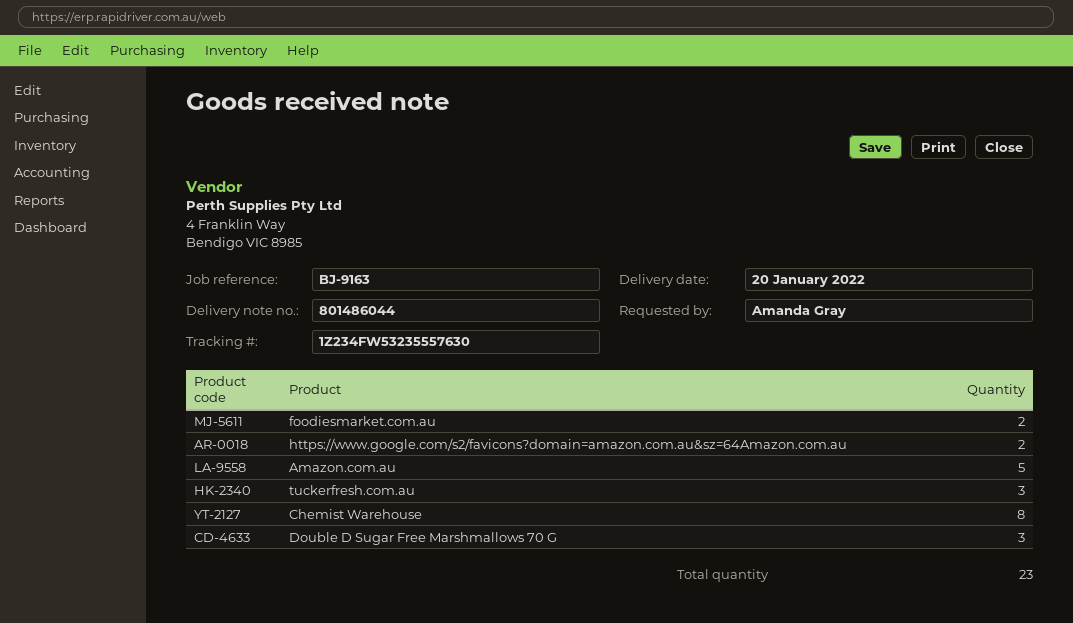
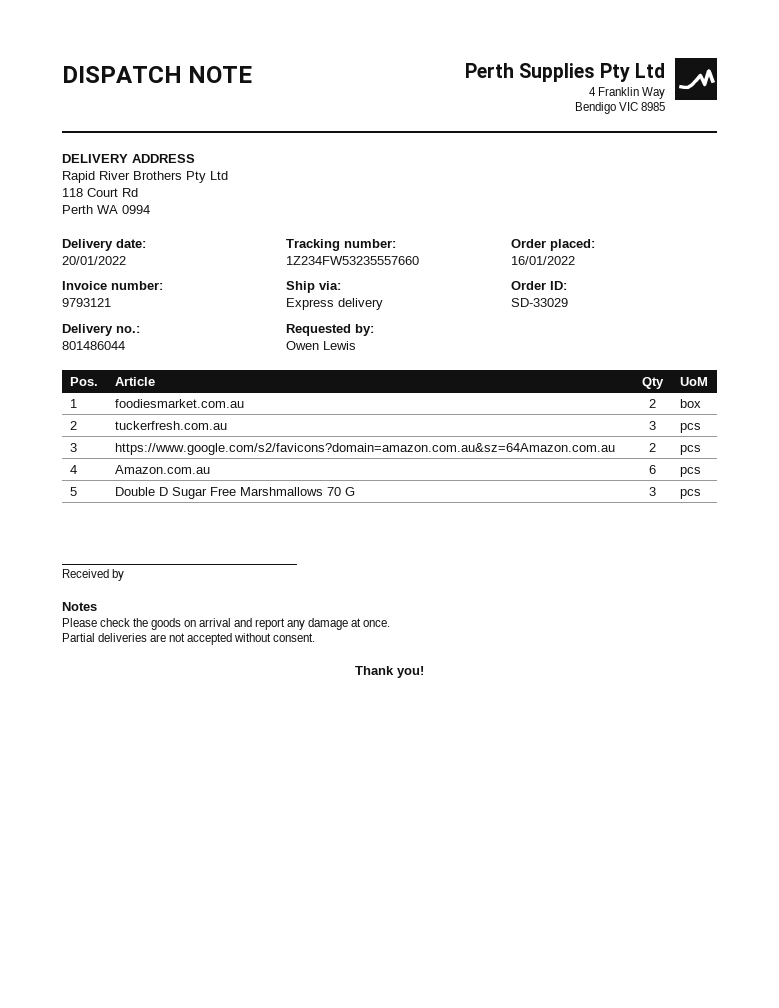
ordered by: Amanda Gray -> Owen Lewis
tracking number: 1Z234FW53235557630 -> 1Z234FW53235557660
Amazon.com.au: 5 -> 6
Chemist Warehouse: 8 -> none

